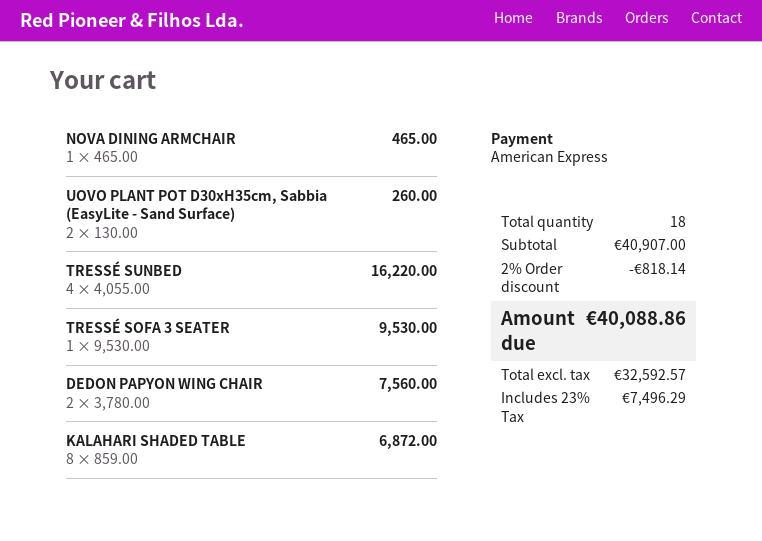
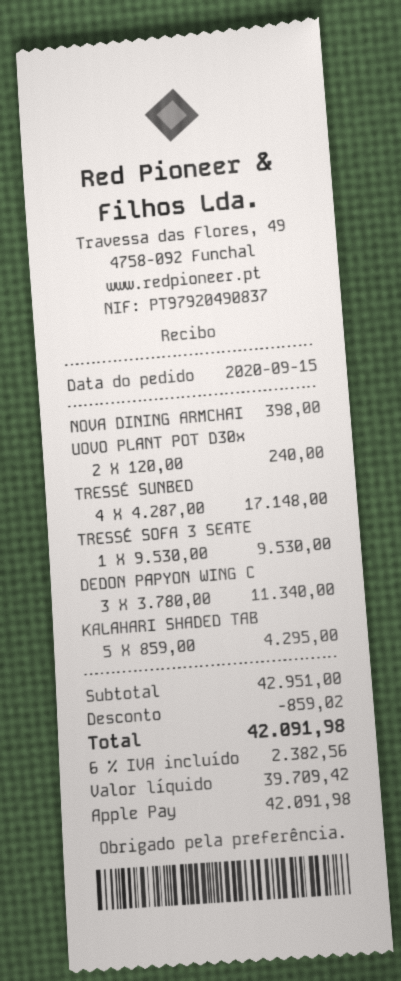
payment method: American Express -> Apple Pay
NOVA DINING ARMCHAIR: 1 x 465.00 = 465.00 -> 1 x 398.00 = 398.00
UOVO PLANT POT D30xH35cm, Sabbia (EasyLite - Sand Surface): 2 x 130.00 = 260.00 -> 2 x 120.00 = 240.00
TRESSÉ SUNBED: 4 x 4055.00 = 16220.00 -> 4 x 4287.00 = 17148.00
DEDON PAPYON WING CHAIR: 2 x 3780.00 = 7560.00 -> 3 x 3780.00 = 11340.00
KALAHARI SHADED TABLE: 8 x 859.00 = 6872.00 -> 5 x 859.00 = 4295.00
subtotal: 40907.00 -> 42951.00
discount: 818.14 -> 859.02
net: 32592.57 -> 39709.42
tax: 23% = 7496.29 -> 6% = 2382.56
total: 40088.86 -> 42091.98

